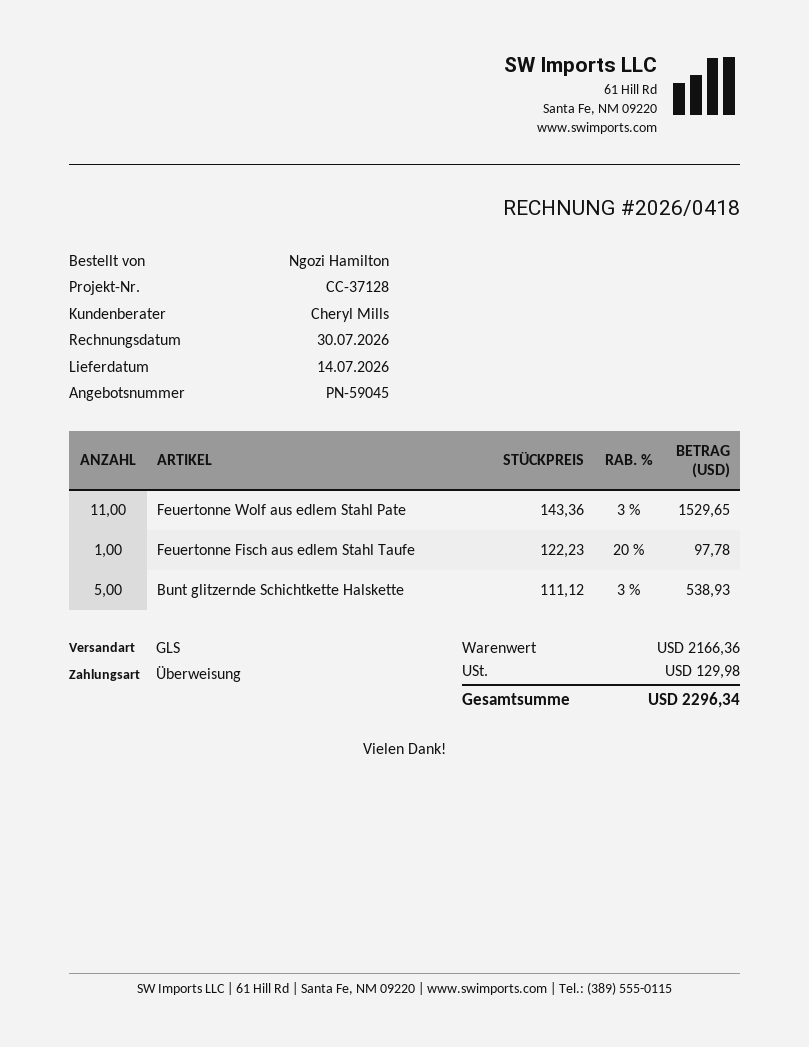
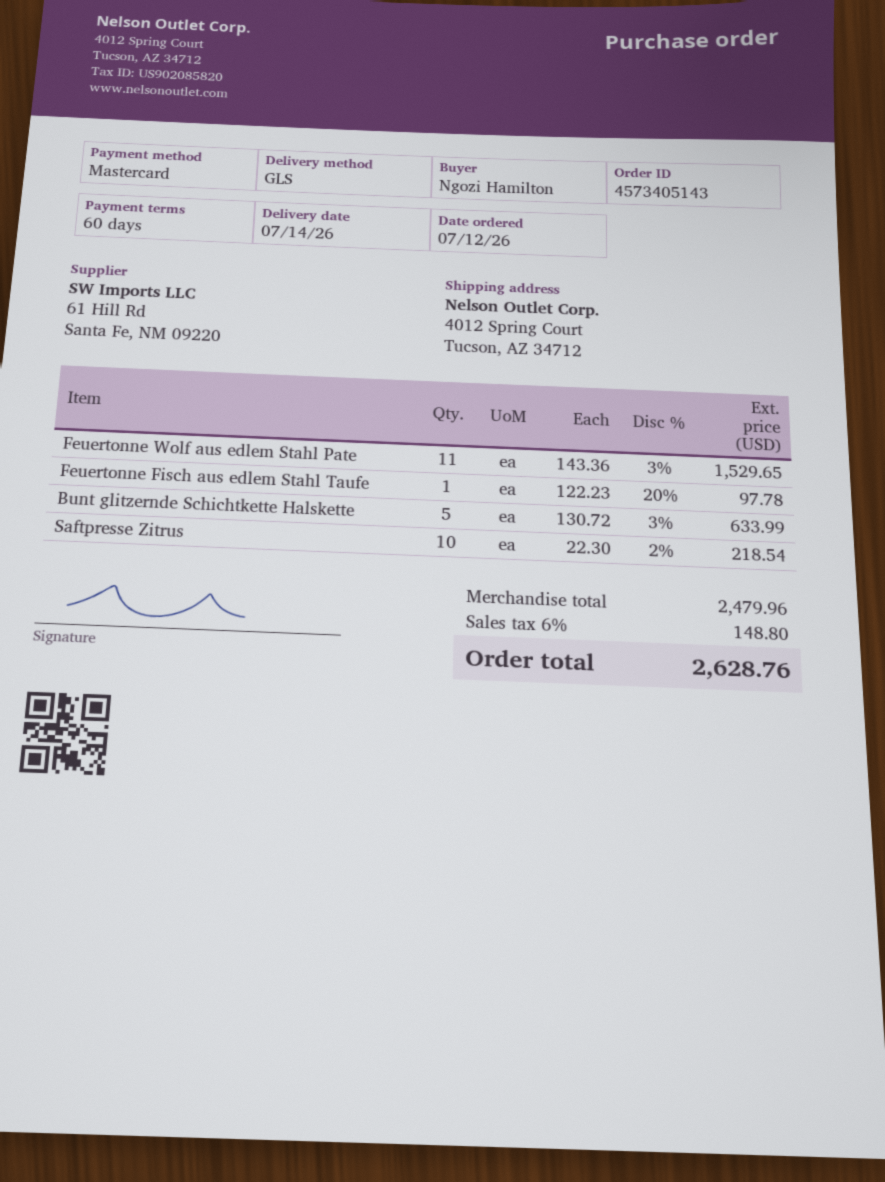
payment method: bank transfer -> Mastercard
Bunt glitzernde Schichtkette Halskette: 5 x 111.12 - 3% = 538.93 -> 5 x 130.72 - 3% = 633.99
Saftpresse Zitrus: none -> 10 x 22.30 - 2% = 218.54
subtotal: 2166.36 -> 2479.96
tax: 129.98 -> 148.80
total: 2296.34 -> 2628.76

